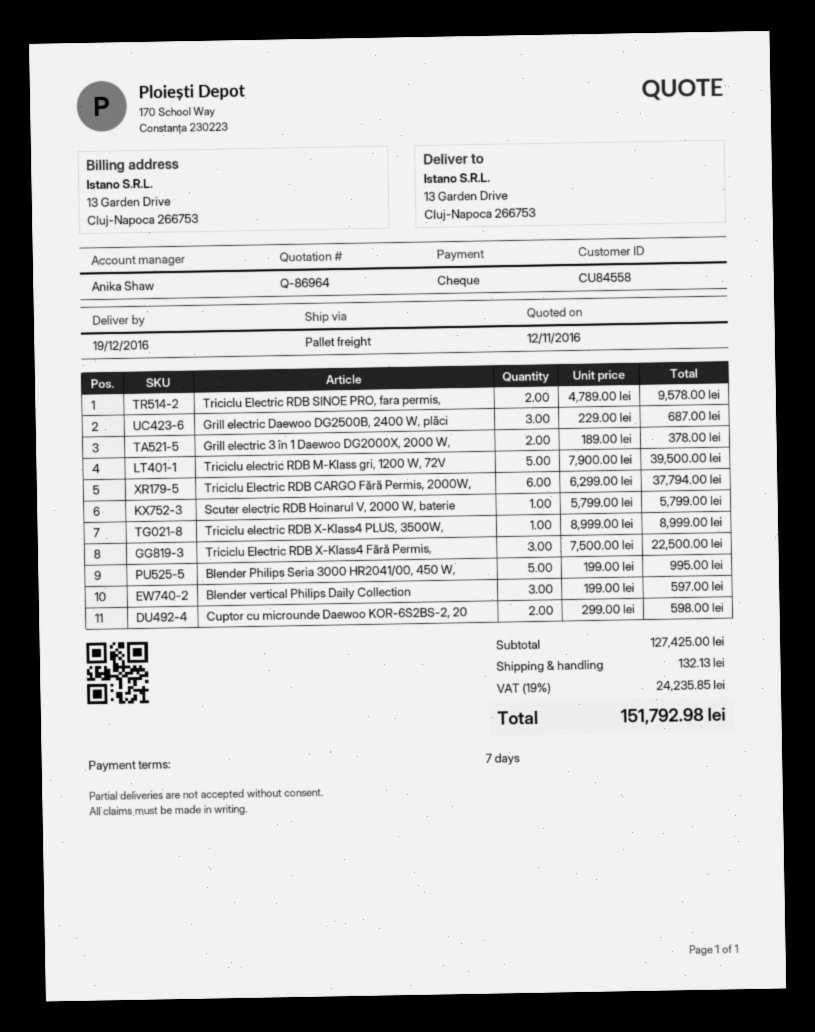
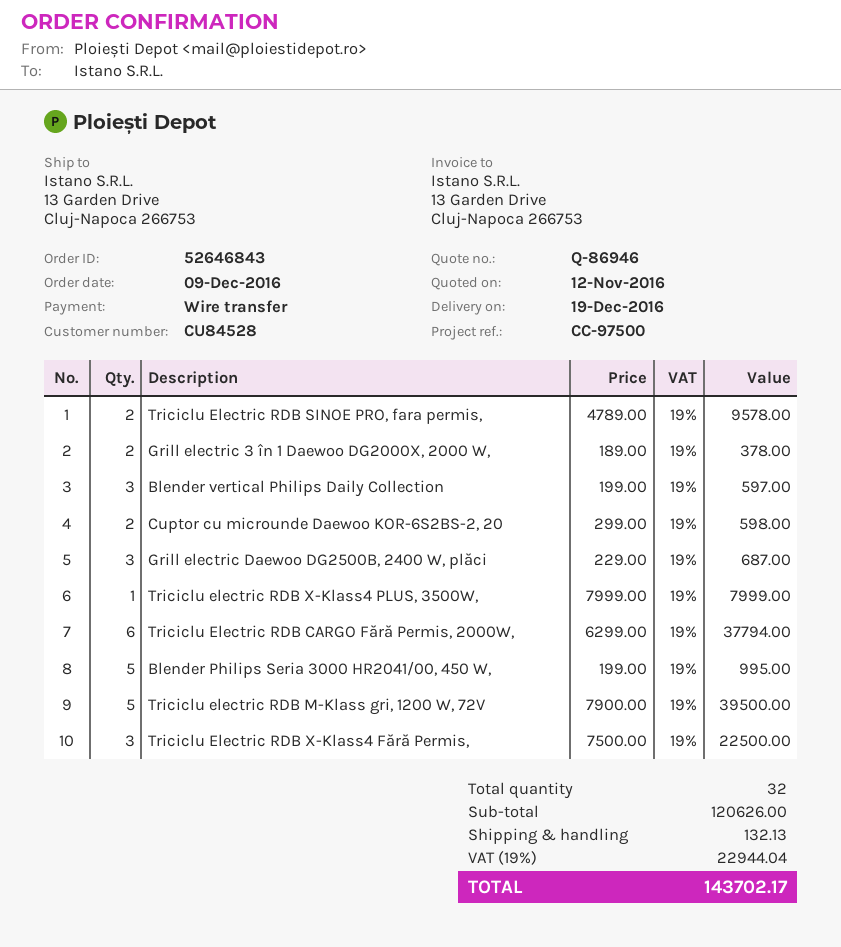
quote number: Q-86964 -> Q-86946
customer number: CU84558 -> CU84528
payment method: cheque -> bank transfer
Scuter electric RDB Hoinarul V, 2000 W, baterie: 1 x 5799.00 = 5799.00 -> none
Triciclu electric RDB X-Klass4 PLUS, 3500W,: 1 x 8999.00 = 8999.00 -> 1 x 7999.00 = 7999.00
subtotal: 127425.00 -> 120626.00
tax: 19% = 24235.85 -> 19% = 22944.04
total: 151792.98 -> 143702.17

